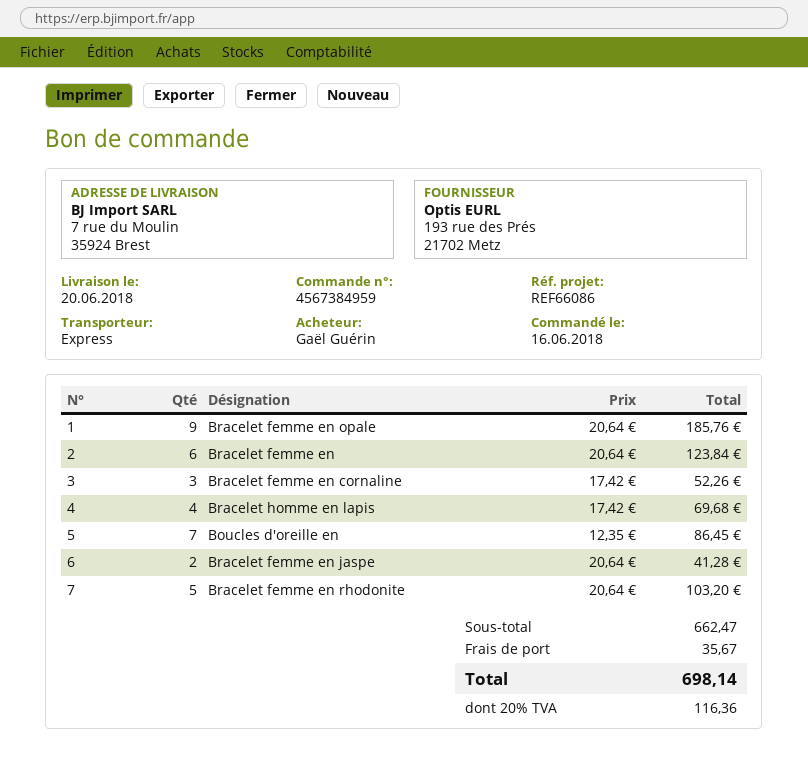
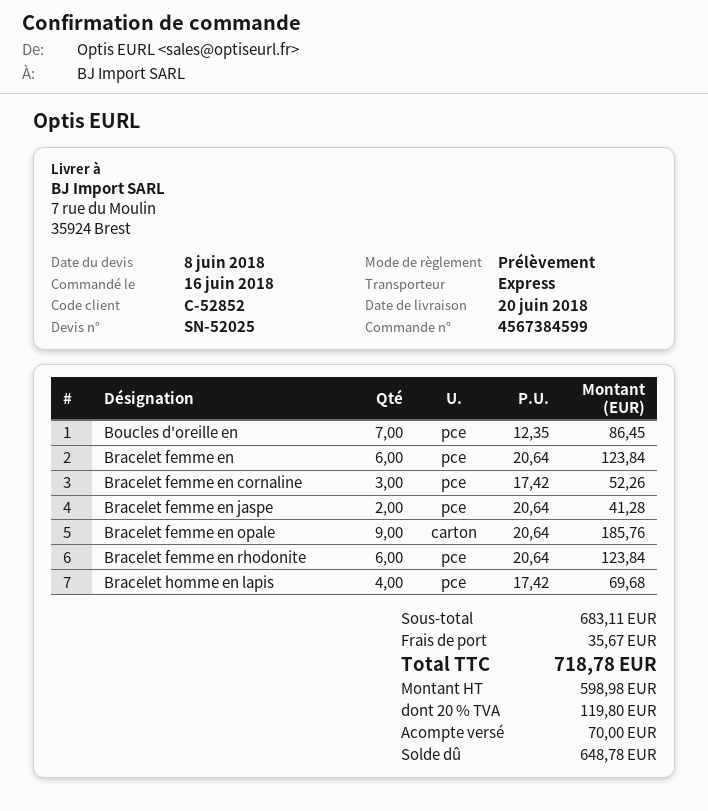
order number: 4567384959 -> 4567384599
Bracelet femme en rhodonite: 5 x 20.64 = 103.20 -> 6 x 20.64 = 123.84
subtotal: 662.47 -> 683.11
tax: 20% = 116.36 -> 20% = 119.80
total: 698.14 -> 718.78

